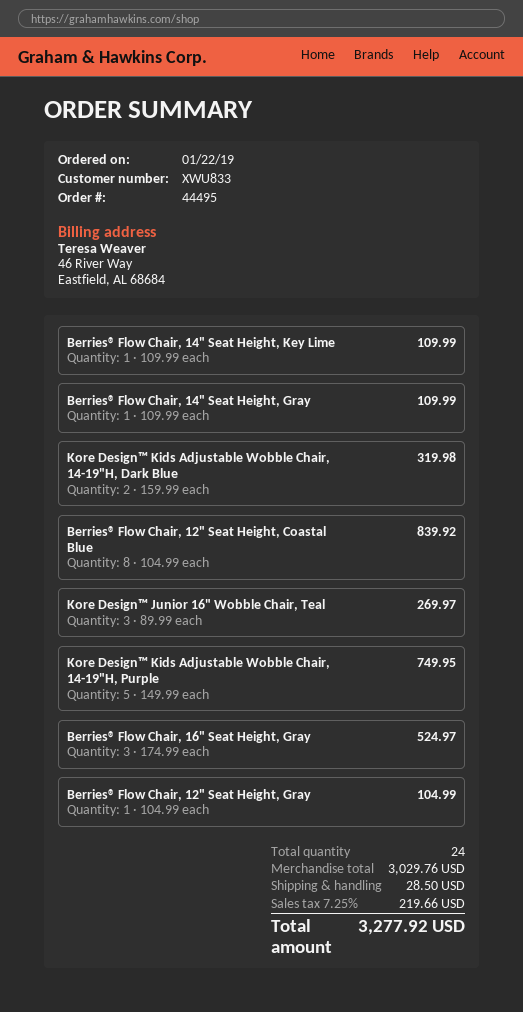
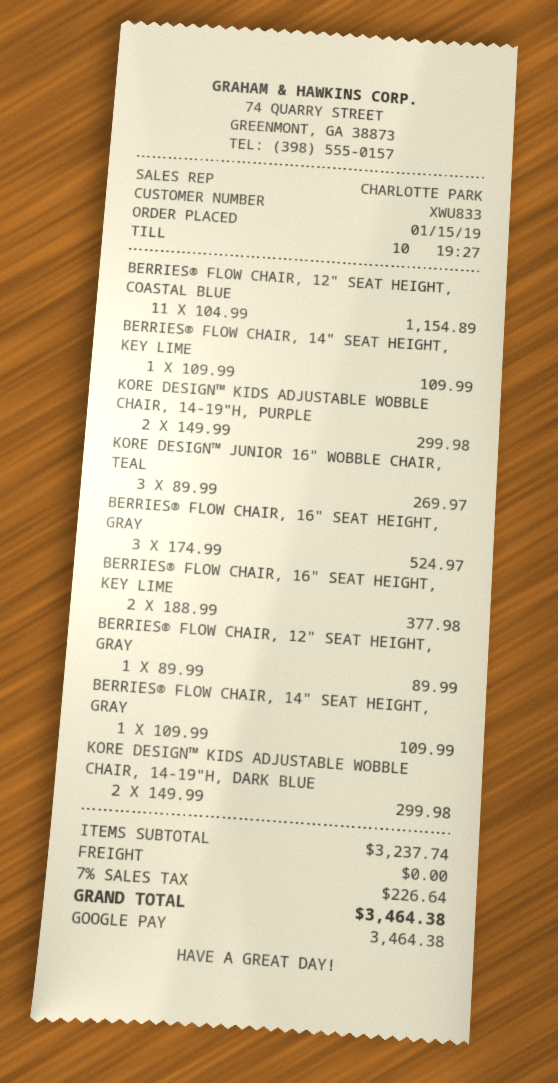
order date: 2019-01-22 -> 2019-01-15
Kore Design™ Kids Adjustable Wobble Chair, 14-19"H, Dark Blue: 2 x 159.99 = 319.98 -> 2 x 149.99 = 299.98
Berries® Flow Chair, 12" Seat Height, Coastal Blue: 8 x 104.99 = 839.92 -> 11 x 104.99 = 1154.89
Kore Design™ Kids Adjustable Wobble Chair, 14-19"H, Purple: 5 x 149.99 = 749.95 -> 2 x 149.99 = 299.98
Berries® Flow Chair, 12" Seat Height, Gray: 1 x 104.99 = 104.99 -> 1 x 89.99 = 89.99
BERRIES® FLOW CHAIR, 16" SEAT HEIGHT, KEY LIME: none -> 2 x 188.99 = 377.98
subtotal: 3029.76 -> 3237.74
shipping: 28.50 -> 0.00
tax: 7.25% = 219.66 -> 7% = 226.64
total: 3277.92 -> 3464.38

